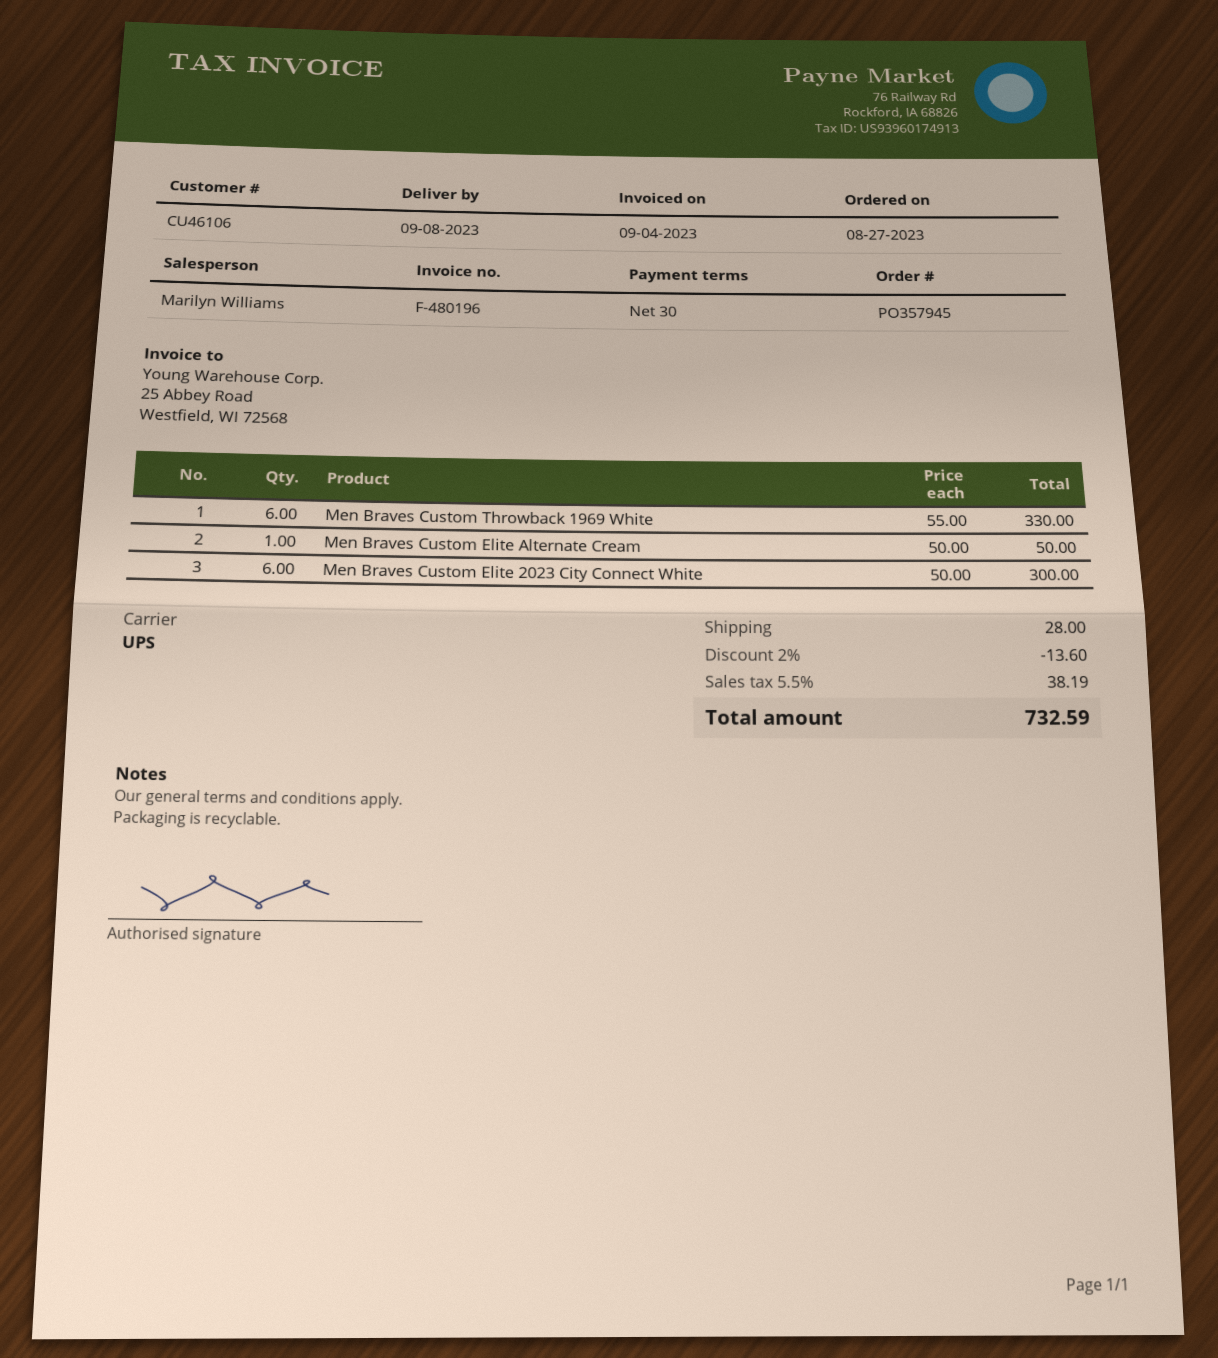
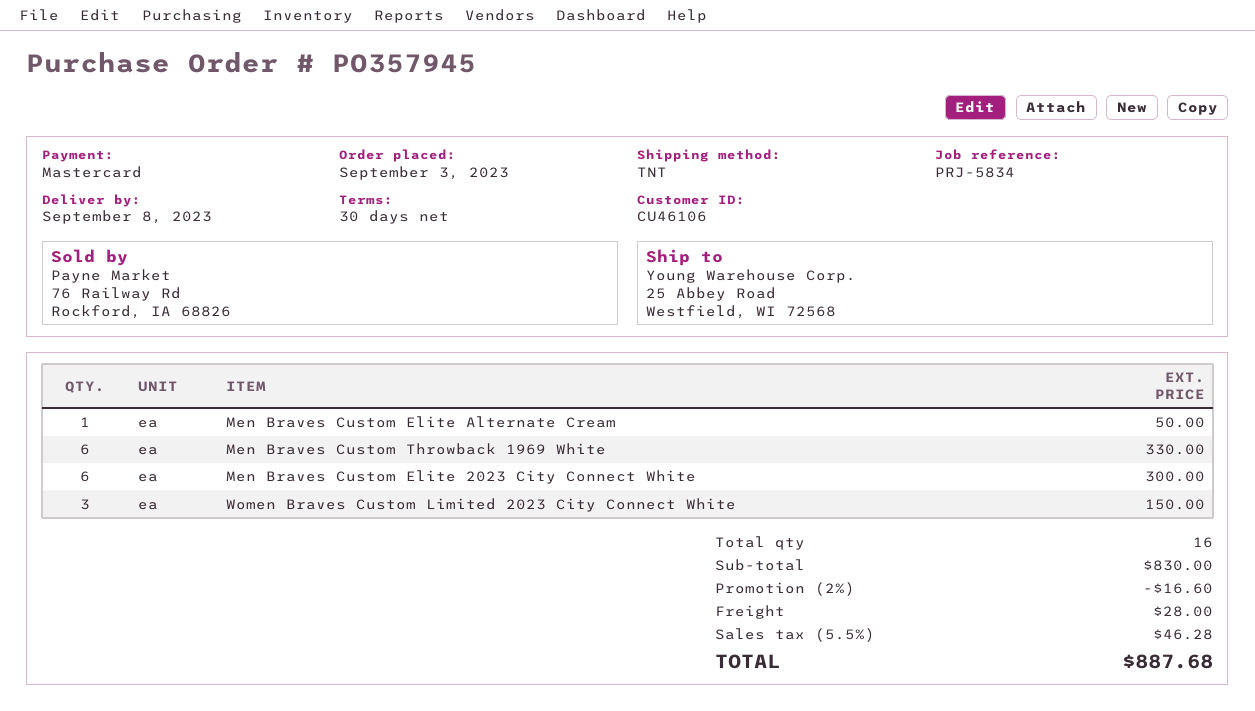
order date: 2023-08-27 -> 2023-09-03
shipping method: UPS -> TNT
Women Braves Custom Limited 2023 City Connect White: none -> 3 for 150.00
discount: 2% = 13.60 -> 2% = 16.60
tax: 5.5% = 38.19 -> 5.5% = 46.28
total: 732.59 -> 887.68

